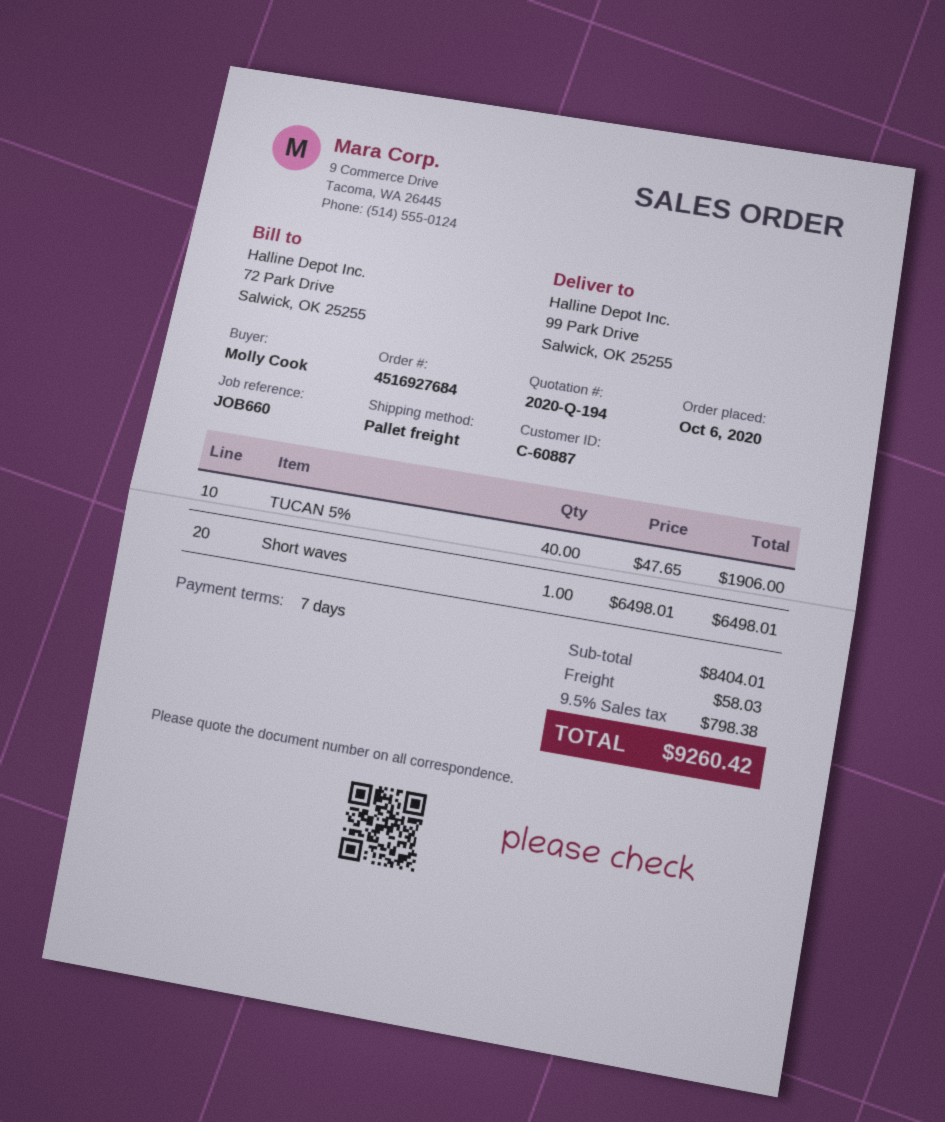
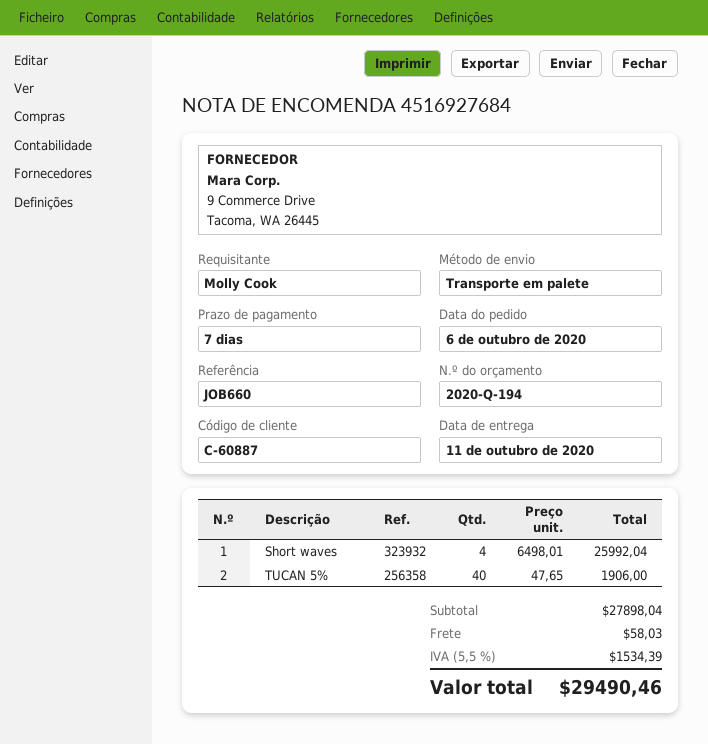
Short waves: 1 x 6498.01 = 6498.01 -> 4 x 6498.01 = 25992.04
subtotal: 8404.01 -> 27898.04
tax: 9.5% = 798.38 -> 5.5% = 1534.39
total: 9260.42 -> 29490.46

